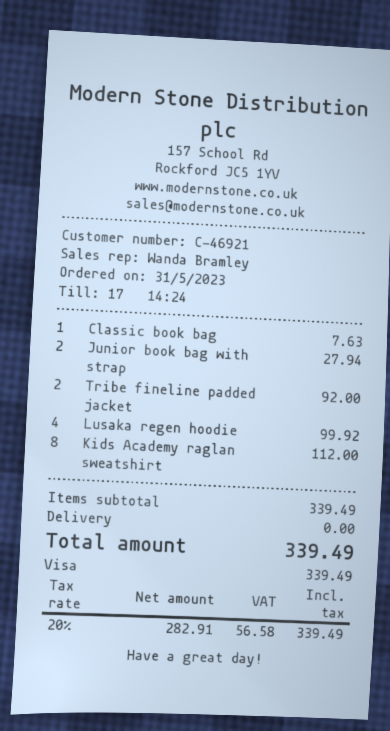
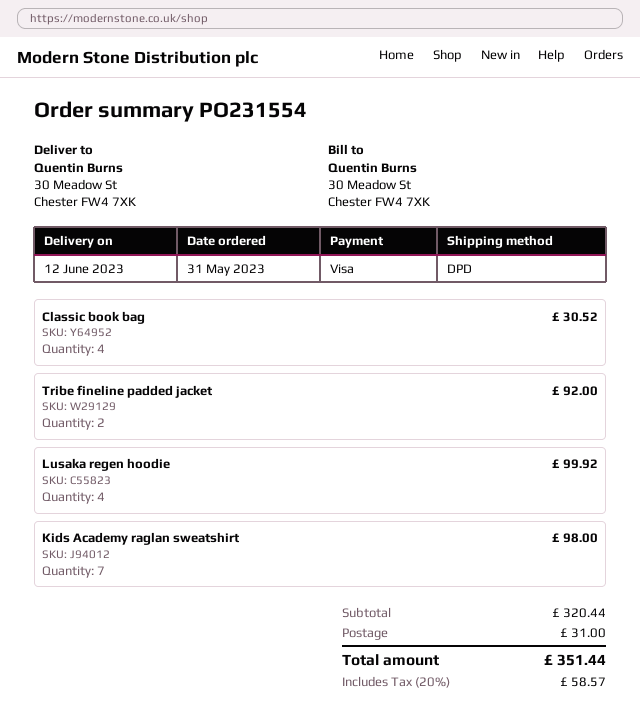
Classic book bag: 1 for 7.63 -> 4 for 30.52
Junior book bag with strap: 2 for 27.94 -> none
Kids Academy raglan sweatshirt: 8 for 112.00 -> 7 for 98.00
subtotal: 339.49 -> 320.44
shipping: 0.00 -> 31.00
tax: 20% = 56.58 -> 20% = 58.57
total: 339.49 -> 351.44

